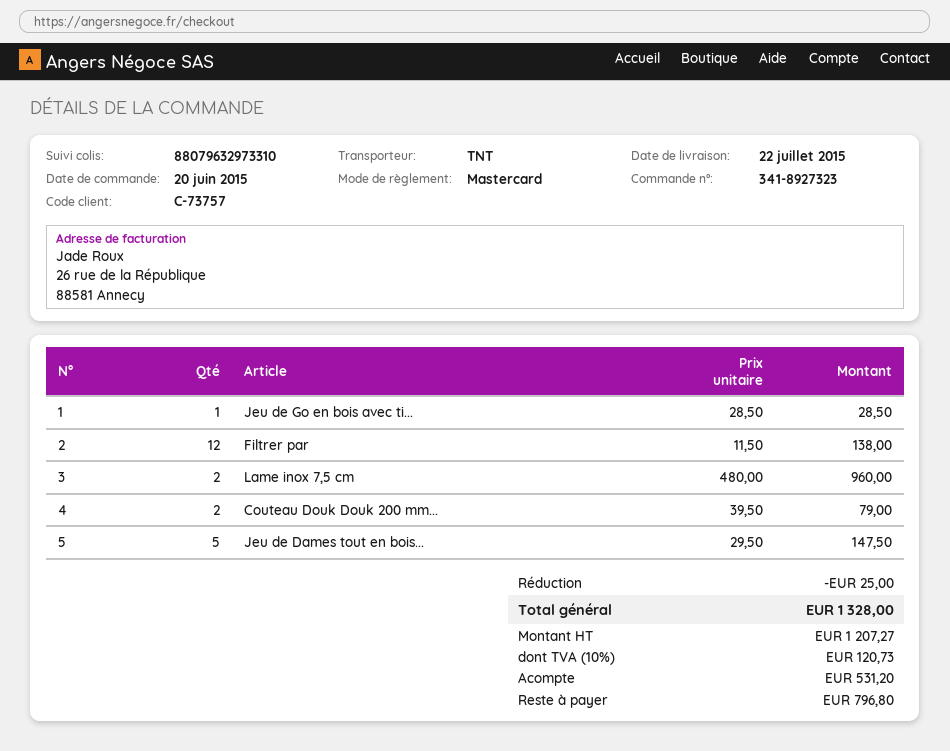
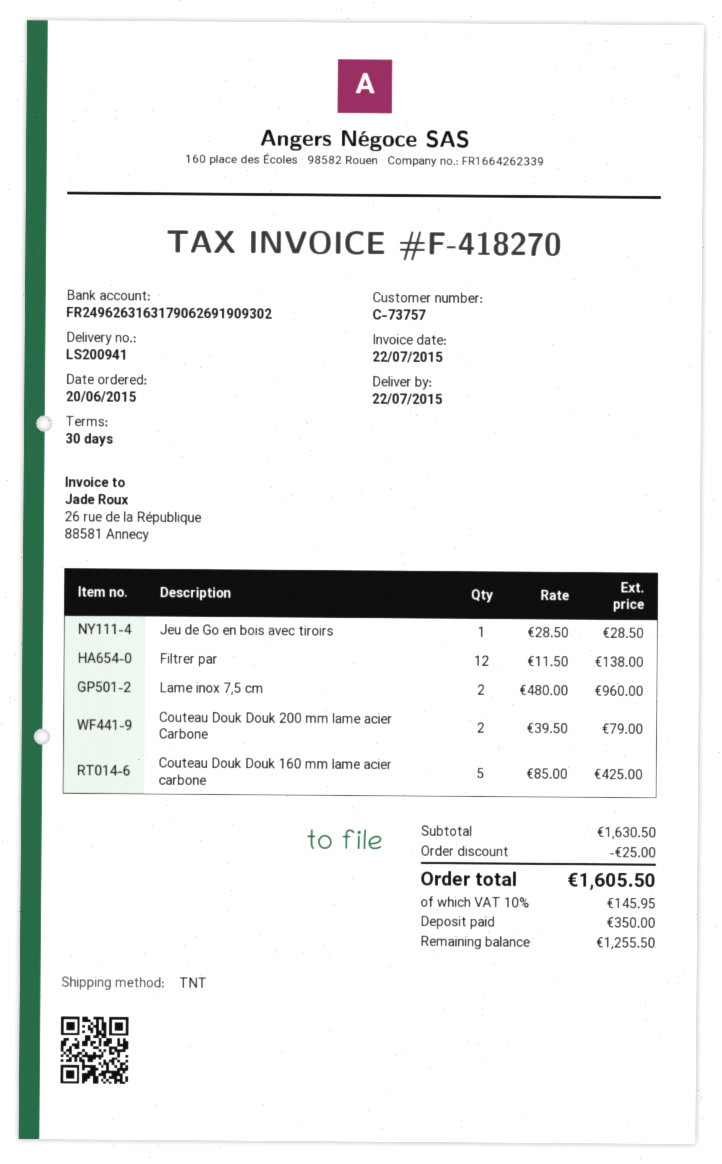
Jeu de Dames tout en bois...: 5 x 29.50 = 147.50 -> none
Couteau Douk Douk 160 mm lame acier carbone: none -> 5 x 85.00 = 425.00
tax: 10% = 120.73 -> 10% = 145.95
total: 1328.00 -> 1605.50
deposit: 531.20 -> 350.00
balance: 796.80 -> 1255.50

